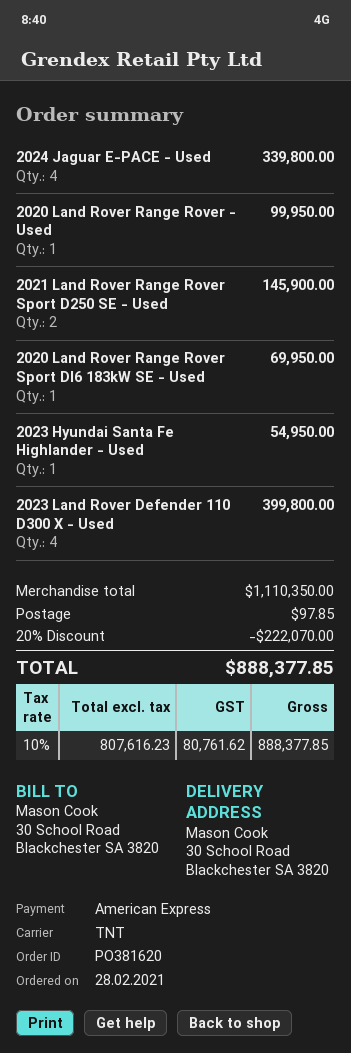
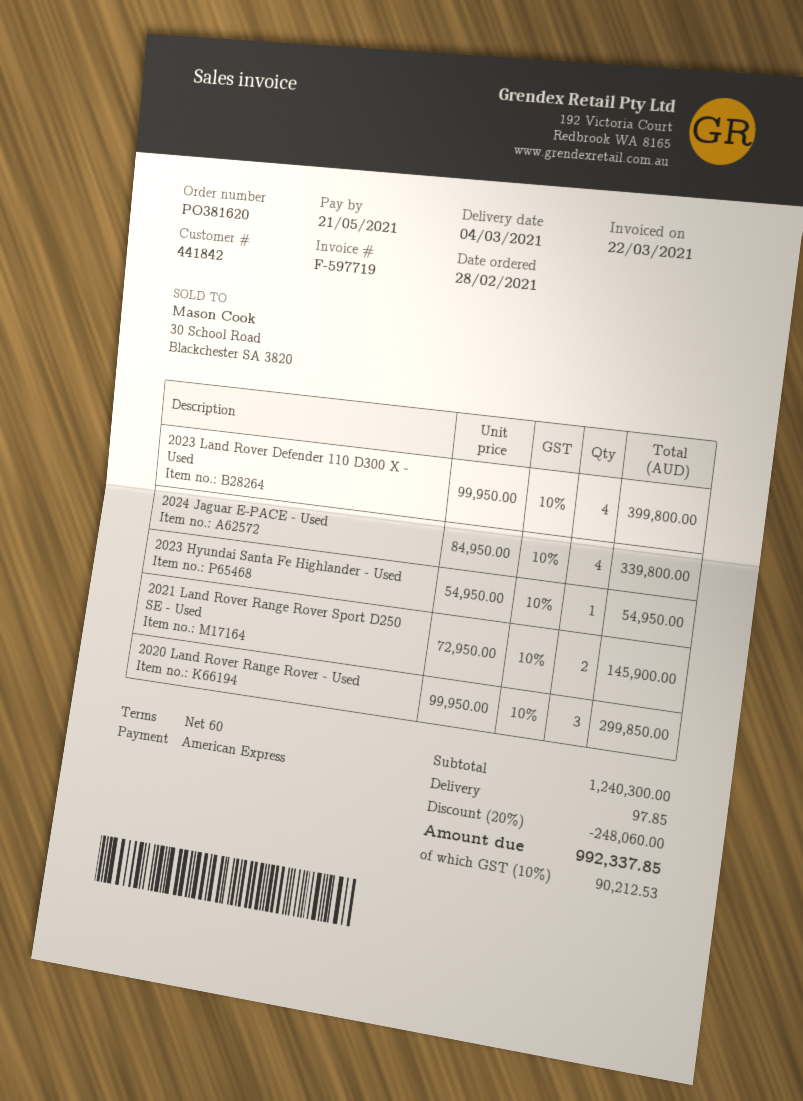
2020 Land Rover Range Rover - Used: 1 for 99950.00 -> 3 for 299850.00
2020 Land Rover Range Rover Sport DI6 183kW SE - Used: 1 for 69950.00 -> none
subtotal: 1110350.00 -> 1240300.00
discount: 20% = 222070.00 -> 20% = 248060.00
tax: 10% = 80761.62 -> 10% = 90212.53
total: 888377.85 -> 992337.85

